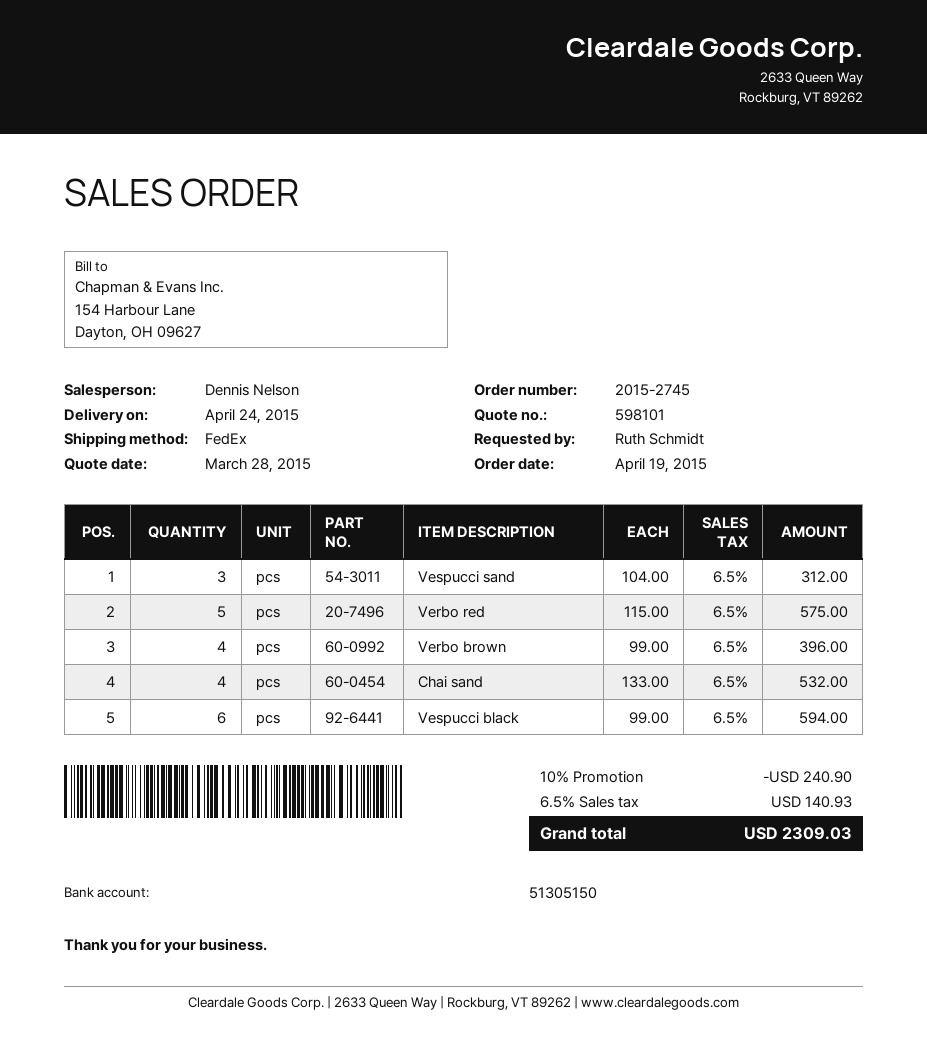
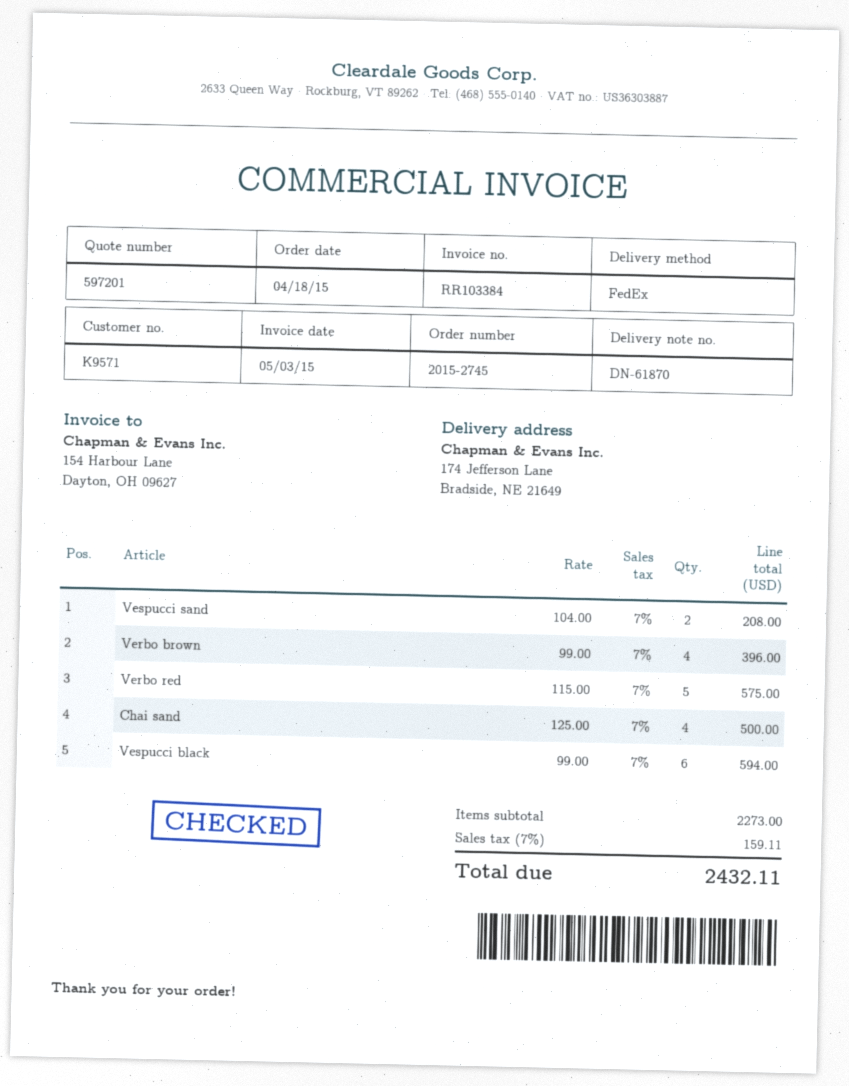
quote number: 598101 -> 597201
order date: 2015-04-19 -> 2015-04-18
Vespucci sand: 3 x 104.00 = 312.00 -> 2 x 104.00 = 208.00
Chai sand: 4 x 133.00 = 532.00 -> 4 x 125.00 = 500.00
discount: 10% = 240.90 -> none
tax: 6.5% = 140.93 -> 7% = 159.11
total: 2309.03 -> 2432.11

